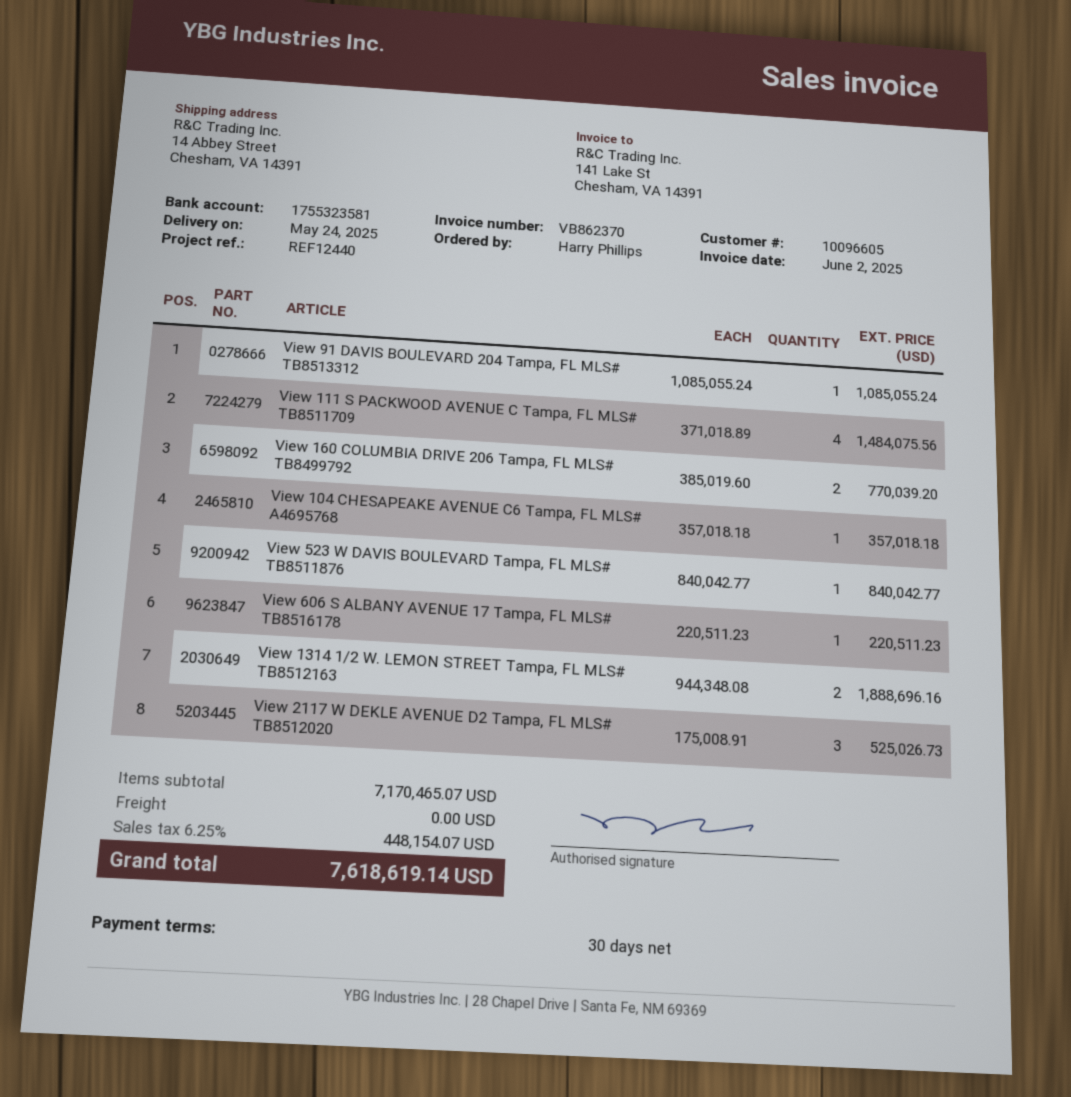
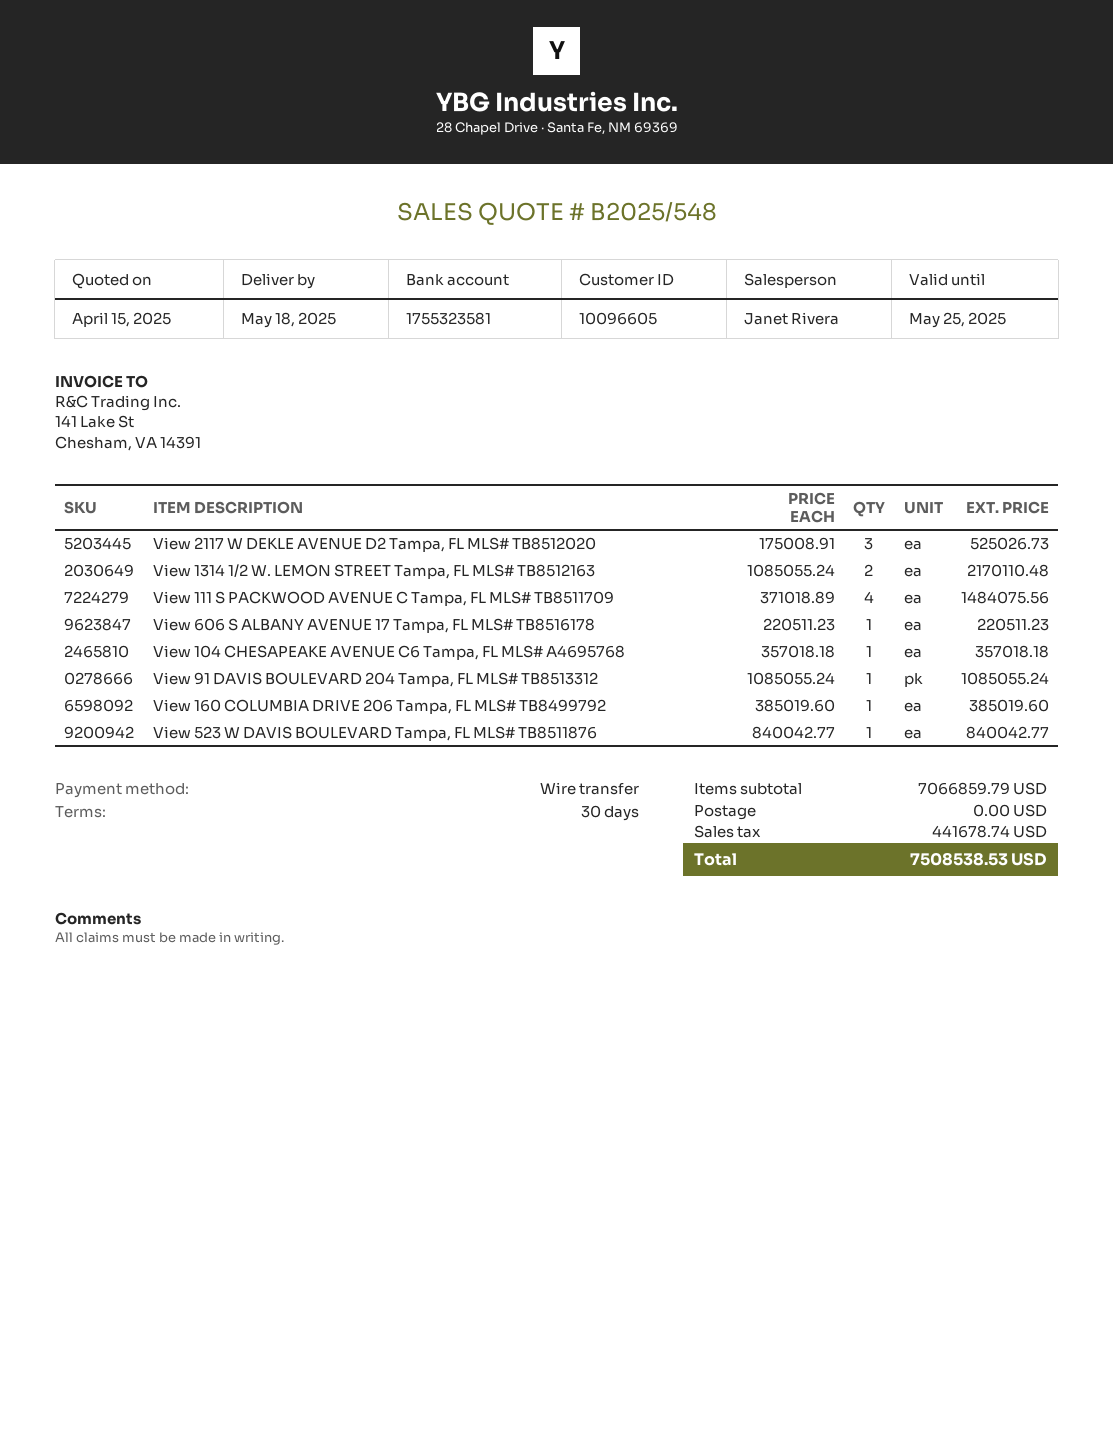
delivery date: 2025-05-24 -> 2025-05-18
View 160 COLUMBIA DRIVE 206 Tampa, FL MLS# TB8499792: 2 x 385019.60 = 770039.20 -> 1 x 385019.60 = 385019.60
View 1314 1/2 W. LEMON STREET Tampa, FL MLS# TB8512163: 2 x 944348.08 = 1888696.16 -> 2 x 1085055.24 = 2170110.48
subtotal: 7170465.07 -> 7066859.79
tax: 448154.07 -> 441678.74
total: 7618619.14 -> 7508538.53

